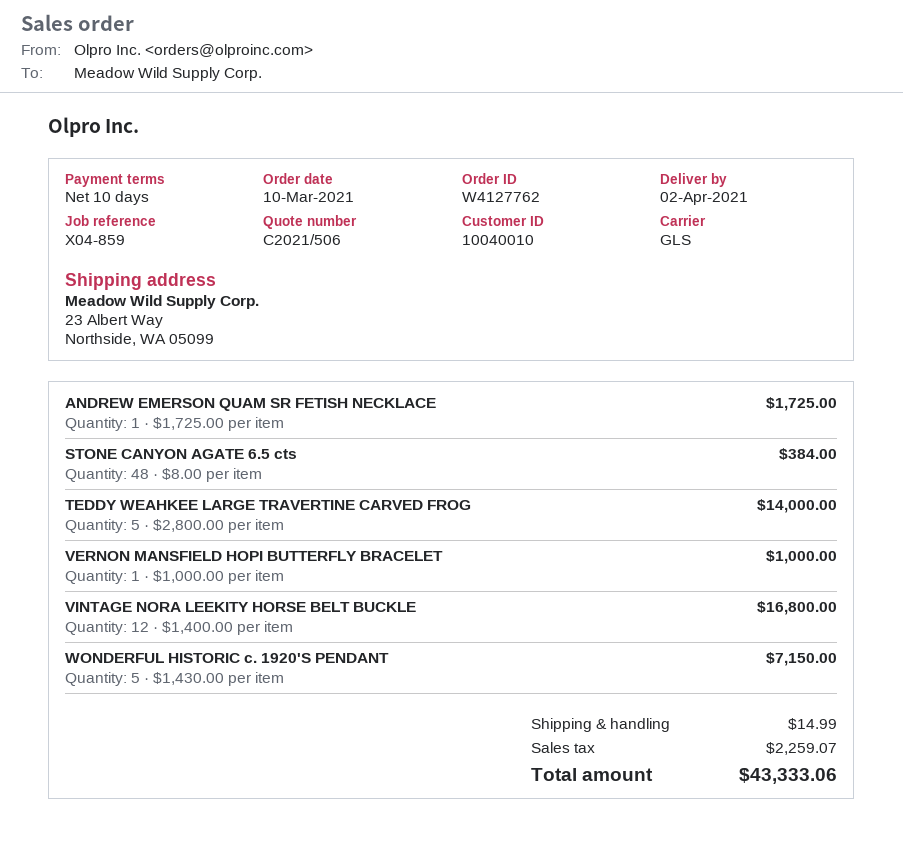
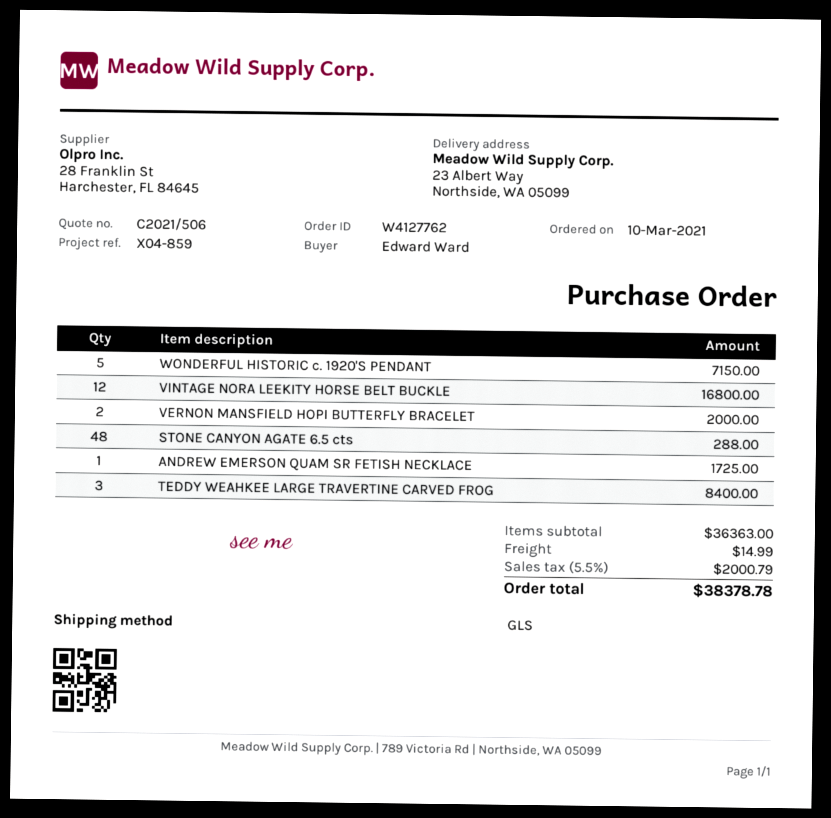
STONE CANYON AGATE 6.5 cts: 48 for 384.00 -> 48 for 288.00
TEDDY WEAHKEE LARGE TRAVERTINE CARVED FROG: 5 for 14000.00 -> 3 for 8400.00
VERNON MANSFIELD HOPI BUTTERFLY BRACELET: 1 for 1000.00 -> 2 for 2000.00
tax: 2259.07 -> 2000.79
total: 43333.06 -> 38378.78

